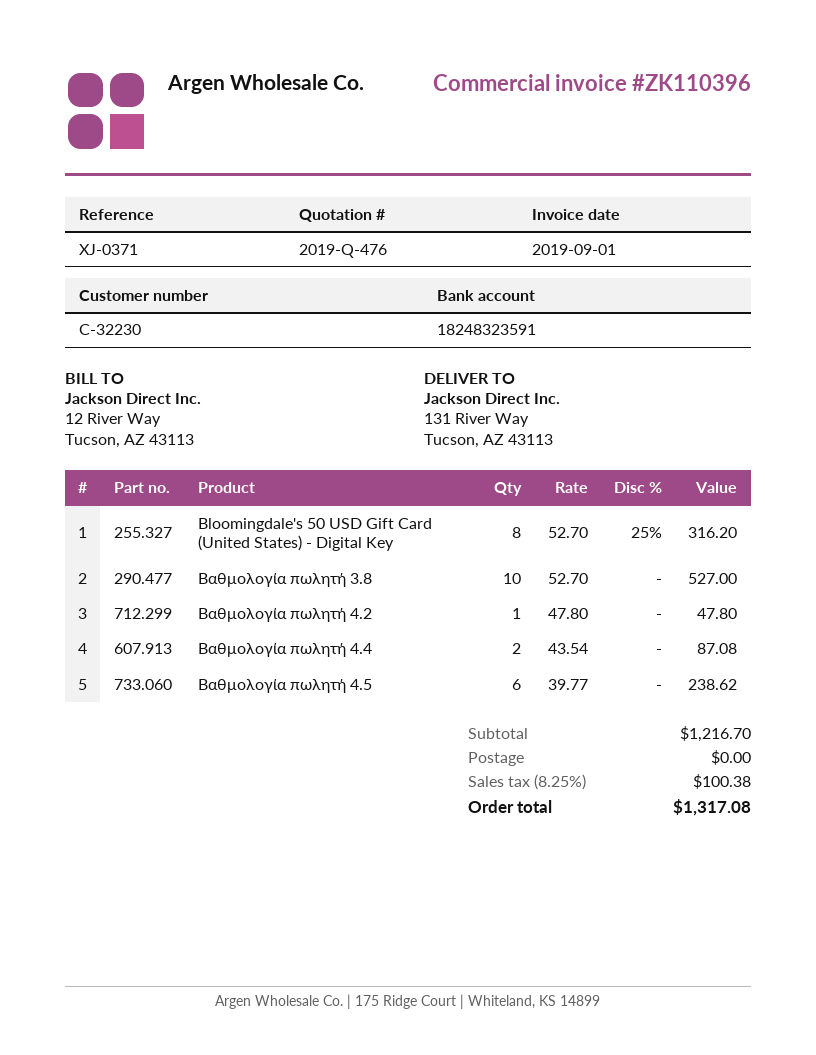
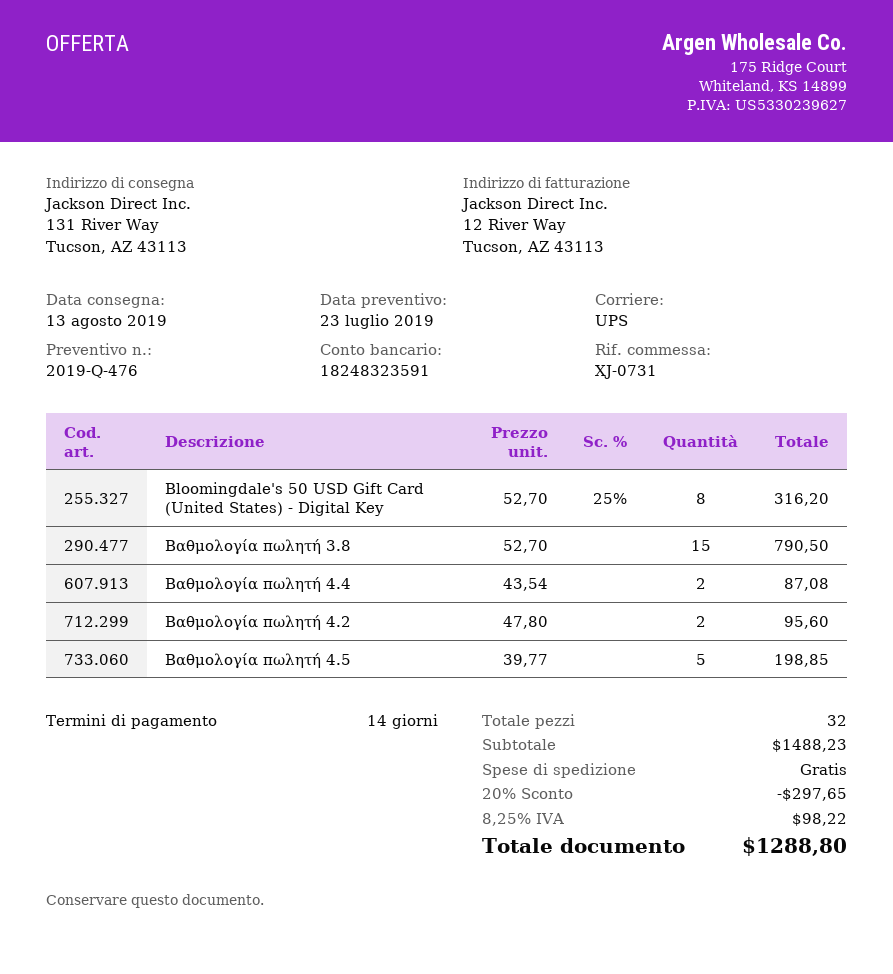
reference: XJ-0371 -> XJ-0731
Βαθμολογία πωλητή 3.8: 10 x 52.70 = 527.00 -> 15 x 52.70 = 790.50
Βαθμολογία πωλητή 4.2: 1 x 47.80 = 47.80 -> 2 x 47.80 = 95.60
Βαθμολογία πωλητή 4.5: 6 x 39.77 = 238.62 -> 5 x 39.77 = 198.85
subtotal: 1216.70 -> 1488.23
discount: none -> 20% = 297.65
tax: 8.25% = 100.38 -> 8.25% = 98.22
total: 1317.08 -> 1288.80

